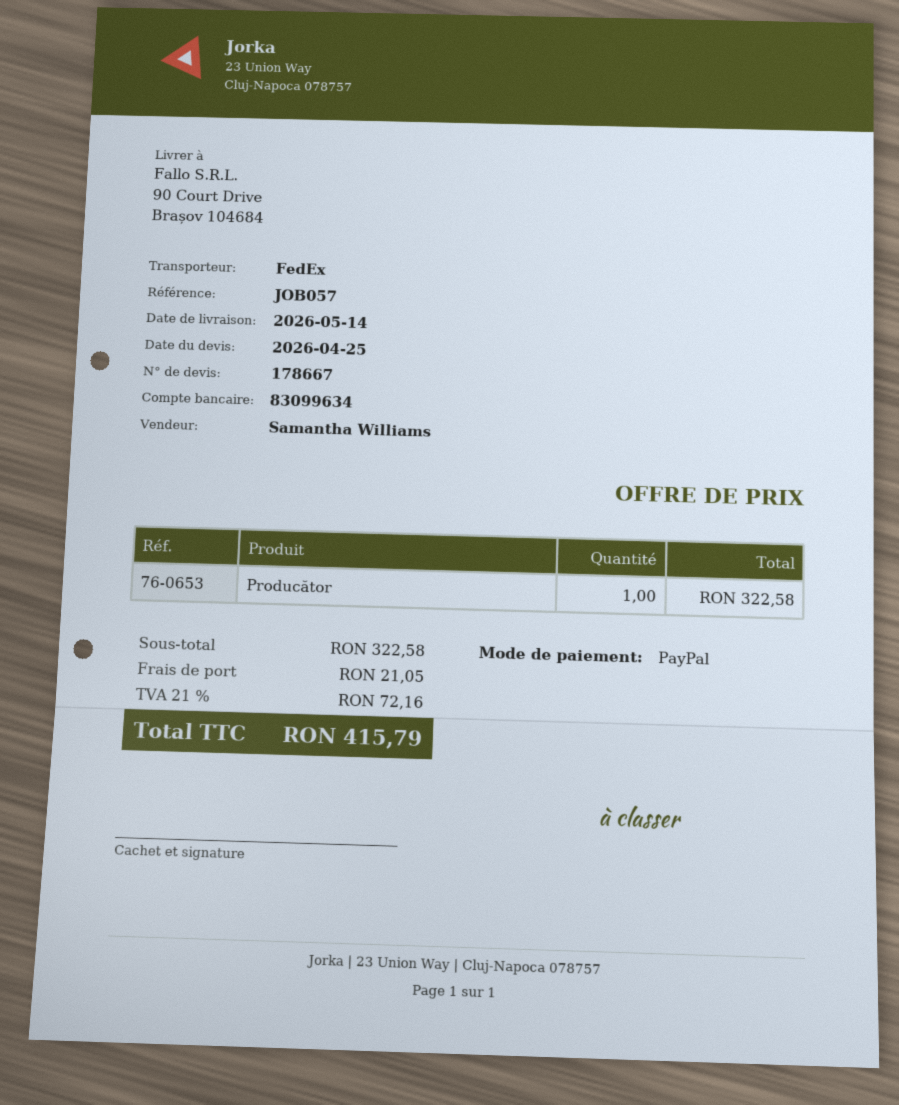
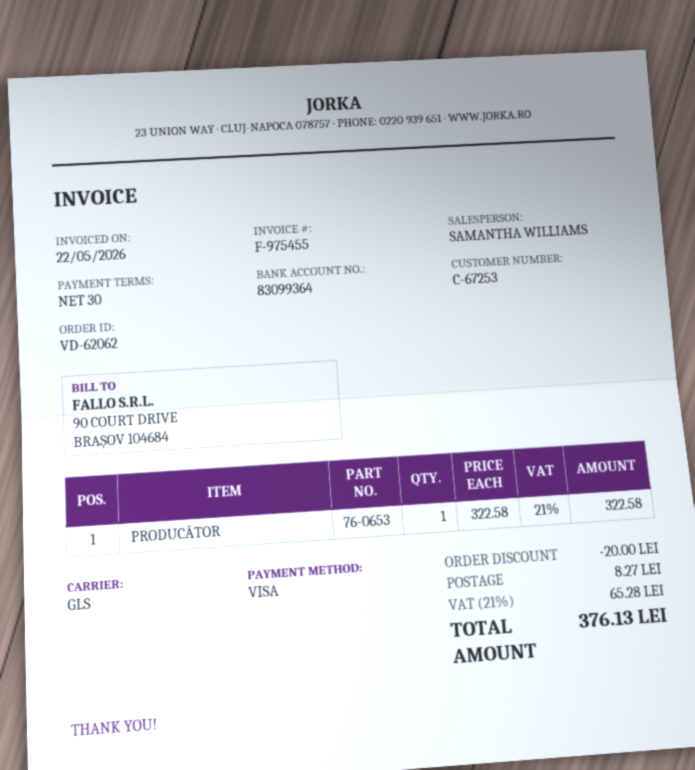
payment method: PayPal -> Visa
bank account: 83099634 -> 83099364
shipping method: FedEx -> GLS
discount: none -> 20.00
shipping: 21.05 -> 8.27
tax: 21% = 72.16 -> 21% = 65.28
total: 415.79 -> 376.13

